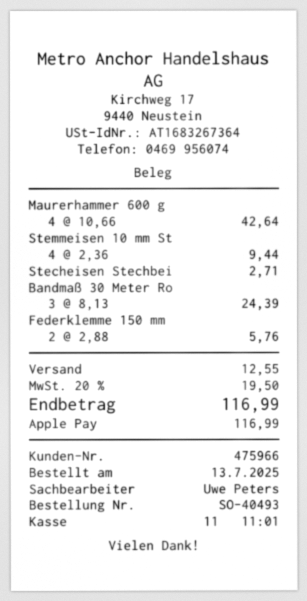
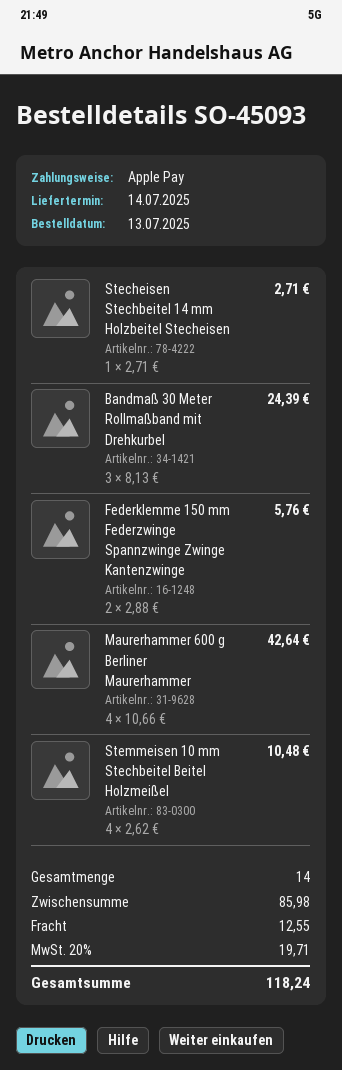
order number: SO-40493 -> SO-45093
Stemmeisen 10 mm St: 4 x 2.36 = 9.44 -> 4 x 2.62 = 10.48
tax: 20% = 19.50 -> 20% = 19.71
total: 116.99 -> 118.24

